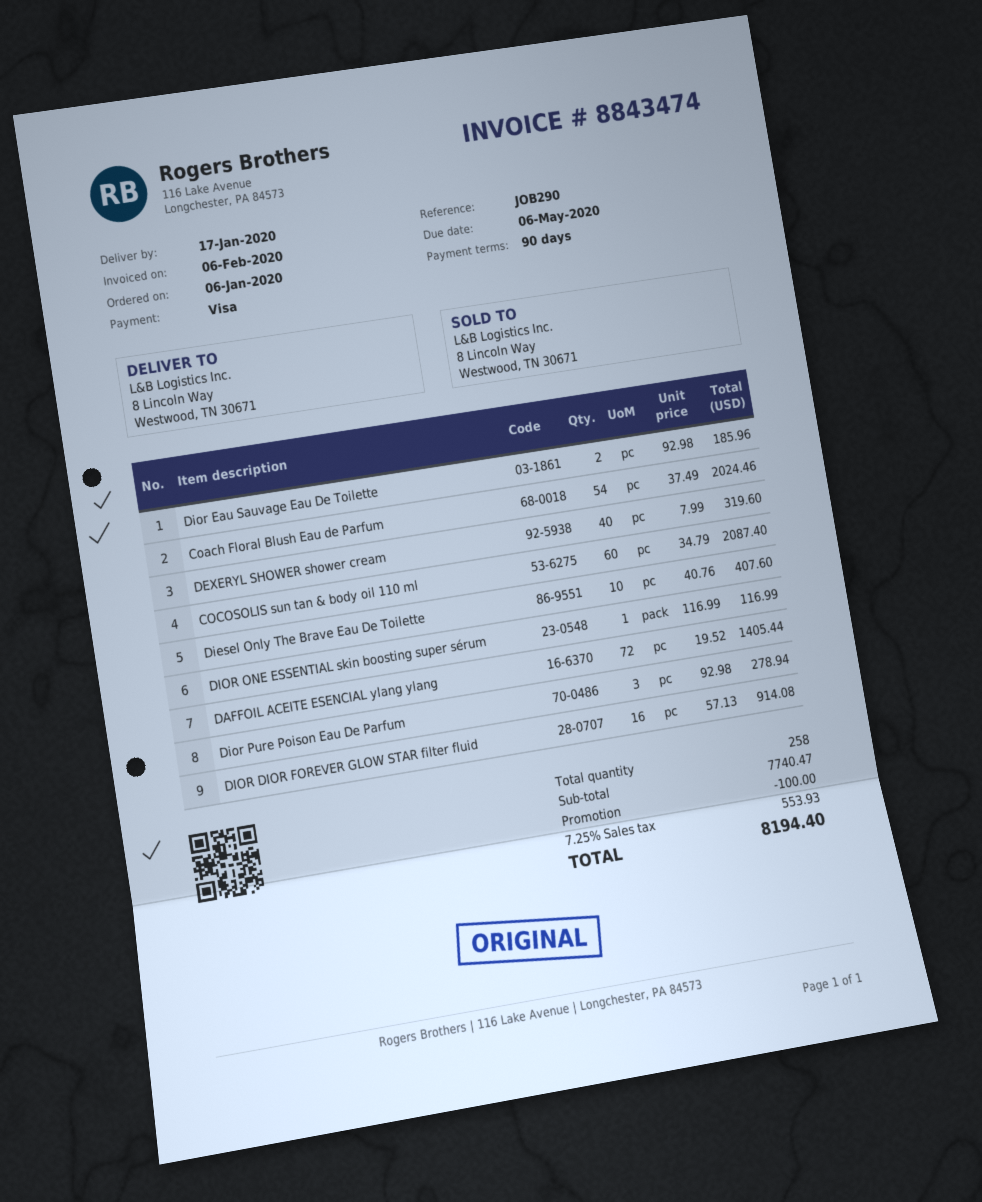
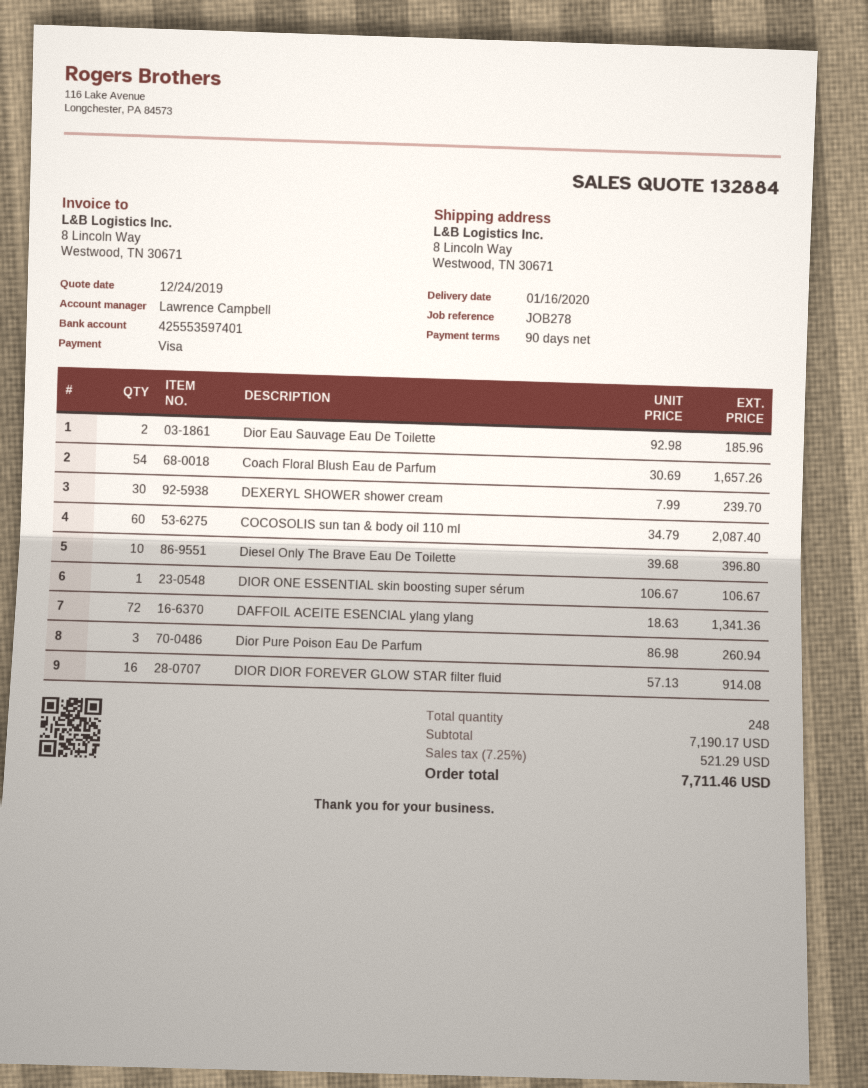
delivery date: 2020-01-17 -> 2020-01-16
reference: JOB290 -> JOB278
Coach Floral Blush Eau de Parfum: 54 x 37.49 = 2024.46 -> 54 x 30.69 = 1657.26
DEXERYL SHOWER shower cream: 40 x 7.99 = 319.60 -> 30 x 7.99 = 239.70
Diesel Only The Brave Eau De Toilette: 10 x 40.76 = 407.60 -> 10 x 39.68 = 396.80
DIOR ONE ESSENTIAL skin boosting super sérum: 1 x 116.99 = 116.99 -> 1 x 106.67 = 106.67
DAFFOIL ACEITE ESENCIAL ylang ylang: 72 x 19.52 = 1405.44 -> 72 x 18.63 = 1341.36
Dior Pure Poison Eau De Parfum: 3 x 92.98 = 278.94 -> 3 x 86.98 = 260.94
total quantity: 258 -> 248
subtotal: 7740.47 -> 7190.17
discount: 100.00 -> none
tax: 7.25% = 553.93 -> 7.25% = 521.29
total: 8194.40 -> 7711.46

